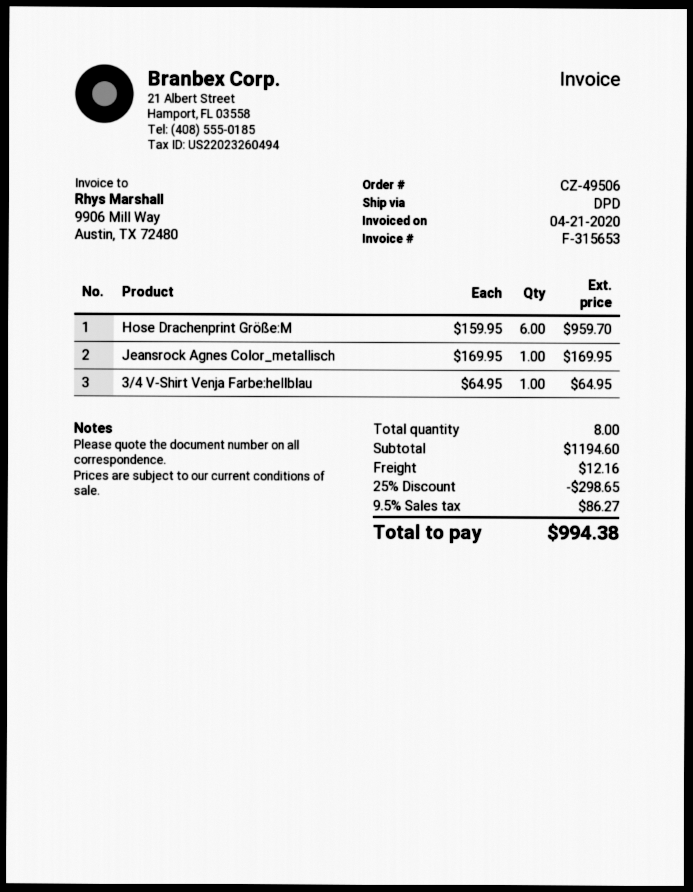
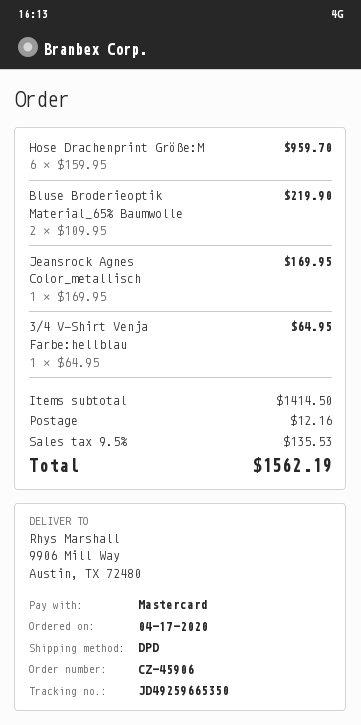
order number: CZ-49506 -> CZ-45906
Bluse Broderieoptik Material_65% Baumwolle: none -> 2 x 109.95 = 219.90
subtotal: 1194.60 -> 1414.50
discount: 25% = 298.65 -> none
tax: 9.5% = 86.27 -> 9.5% = 135.53
total: 994.38 -> 1562.19

